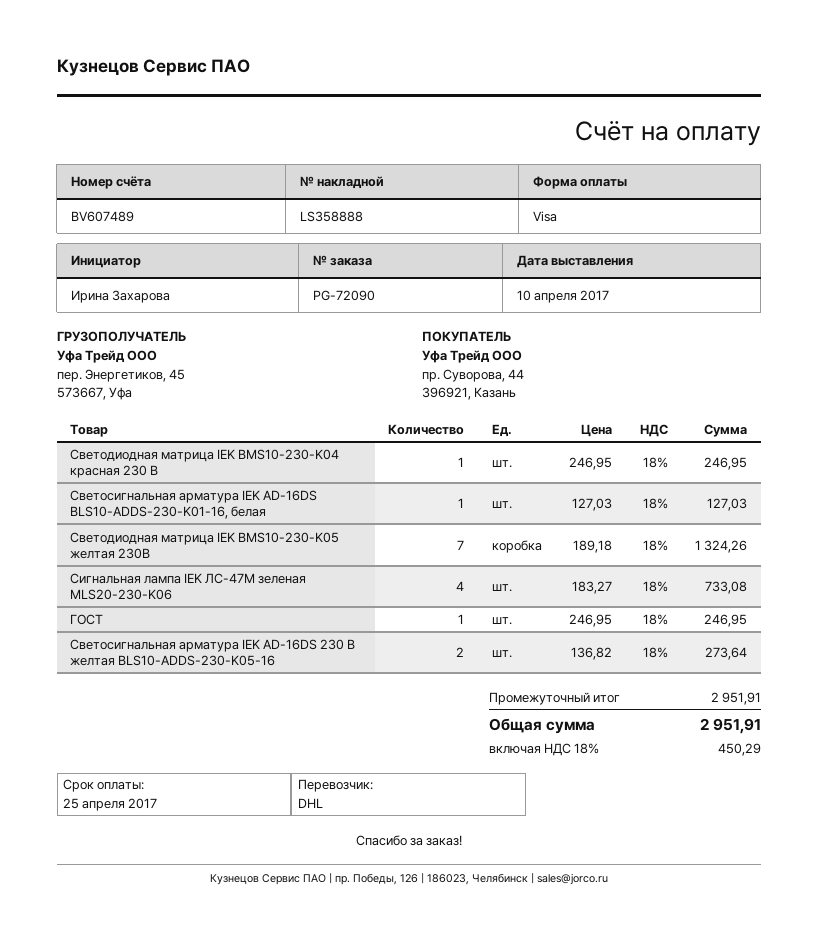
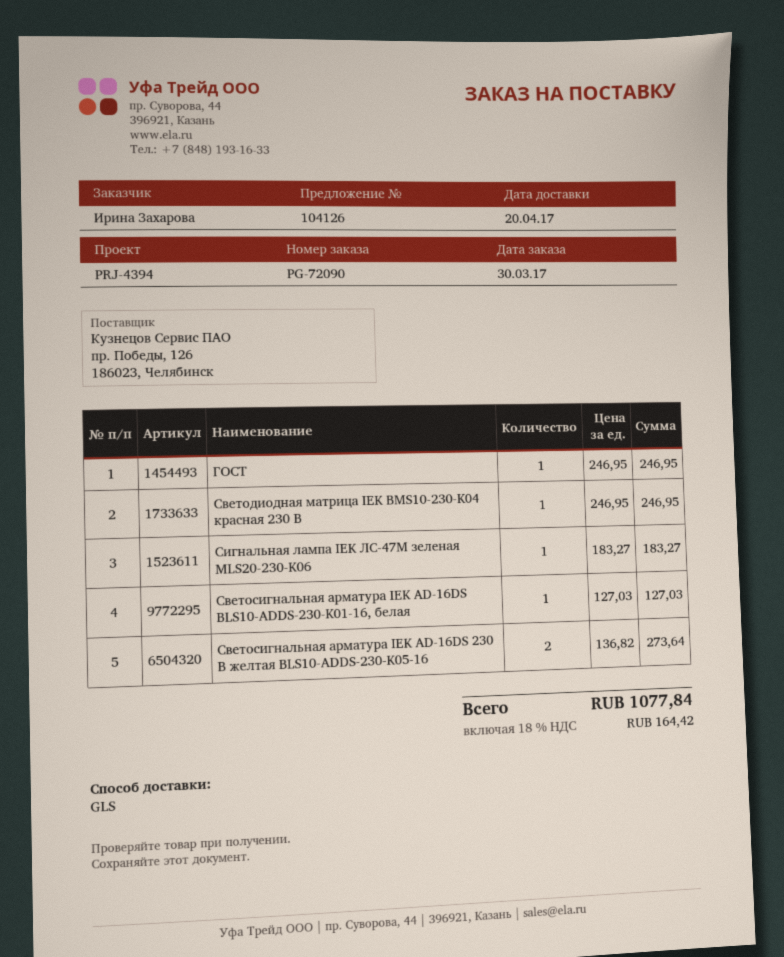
shipping method: DHL -> GLS
Светодиодная матрица IEK BMS10-230-K05 желтая 230В: 7 x 189.18 = 1324.26 -> none
Сигнальная лампа IEK ЛС-47М зеленая MLS20-230-K06: 4 x 183.27 = 733.08 -> 1 x 183.27 = 183.27
tax: 18% = 450.29 -> 18% = 164.42
total: 2951.91 -> 1077.84

